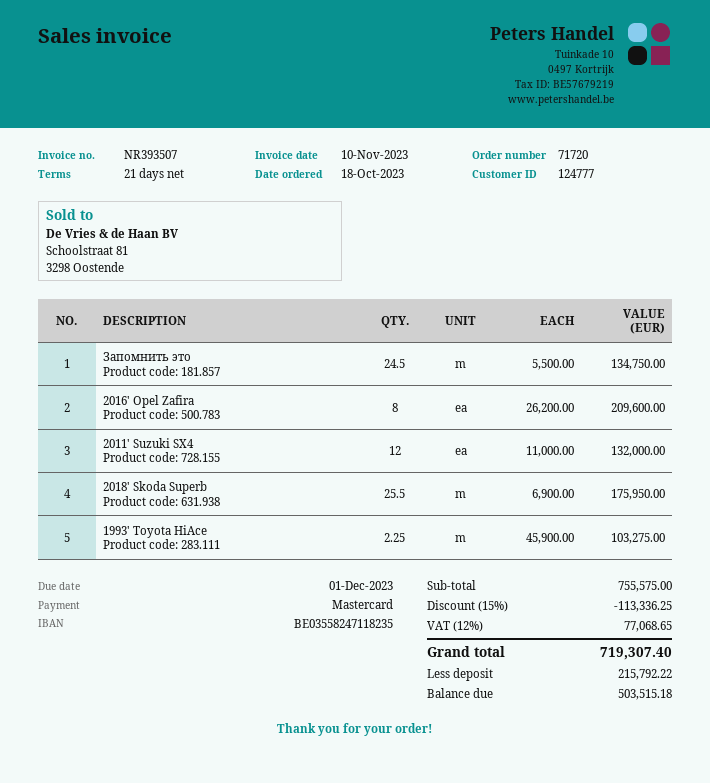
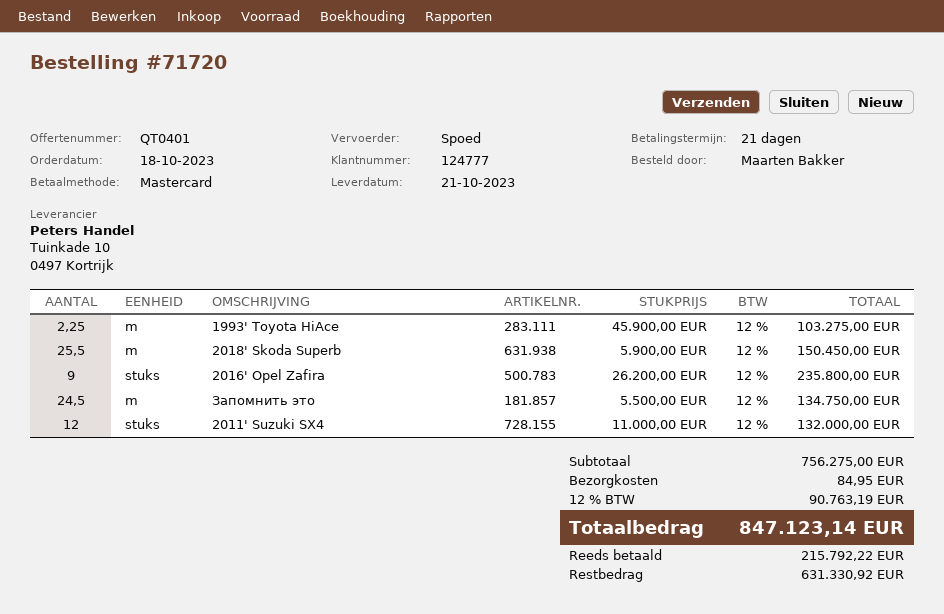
2016' Opel Zafira: 8 x 26200.00 = 209600.00 -> 9 x 26200.00 = 235800.00
2018' Skoda Superb: 25.5 x 6900.00 = 175950.00 -> 25.5 x 5900.00 = 150450.00
subtotal: 755575.00 -> 756275.00
discount: 15% = 113336.25 -> none
shipping: none -> 84.95
tax: 12% = 77068.65 -> 12% = 90763.19
total: 719307.40 -> 847123.14
balance: 503515.18 -> 631330.92

